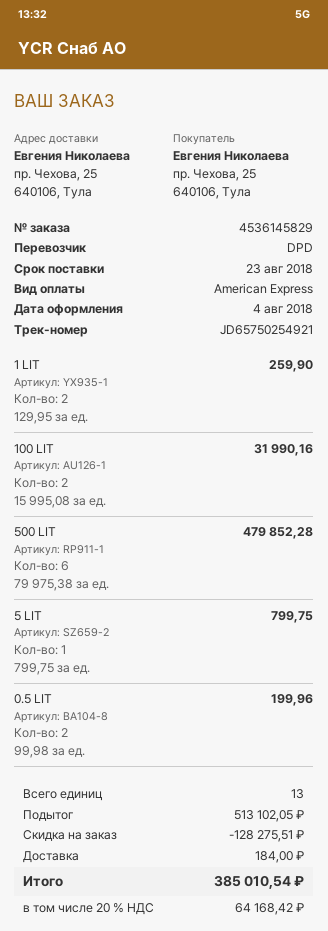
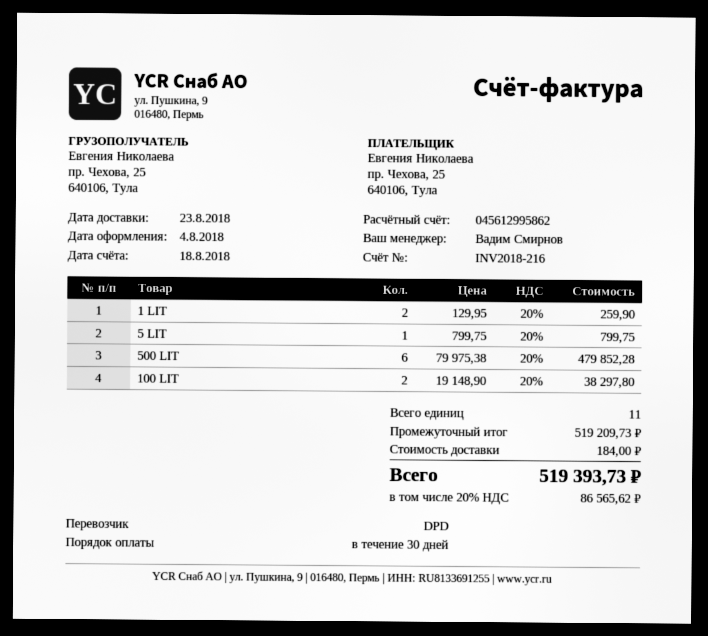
100 LIT: 2 x 15995.08 = 31990.16 -> 2 x 19148.90 = 38297.80
0.5 LIT: 2 x 99.98 = 199.96 -> none
total quantity: 13 -> 11
subtotal: 513102.05 -> 519209.73
discount: 128275.51 -> none
tax: 20% = 64168.42 -> 20% = 86565.62
total: 385010.54 -> 519393.73

